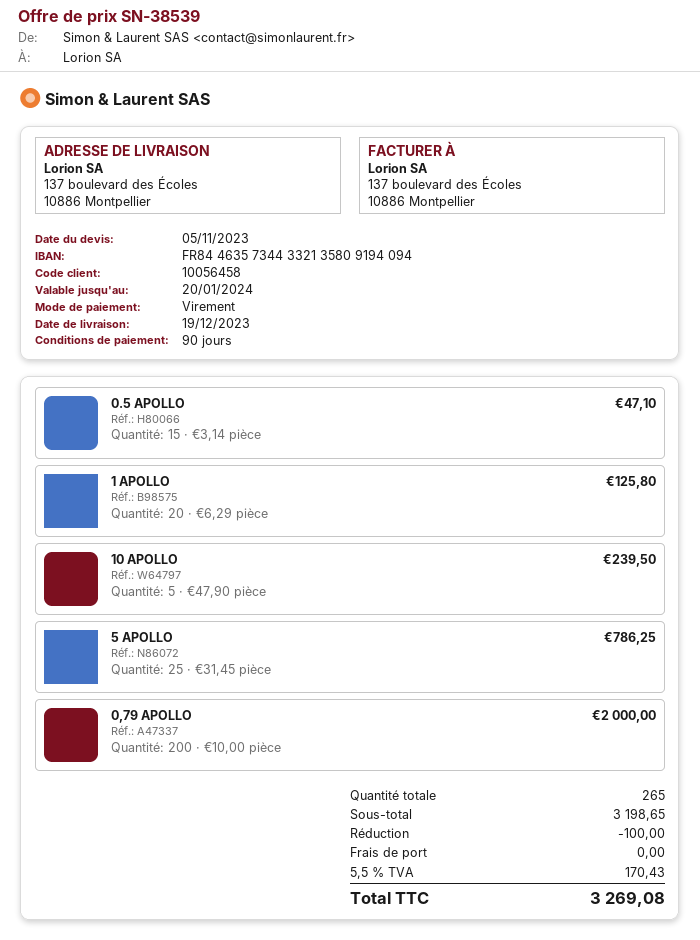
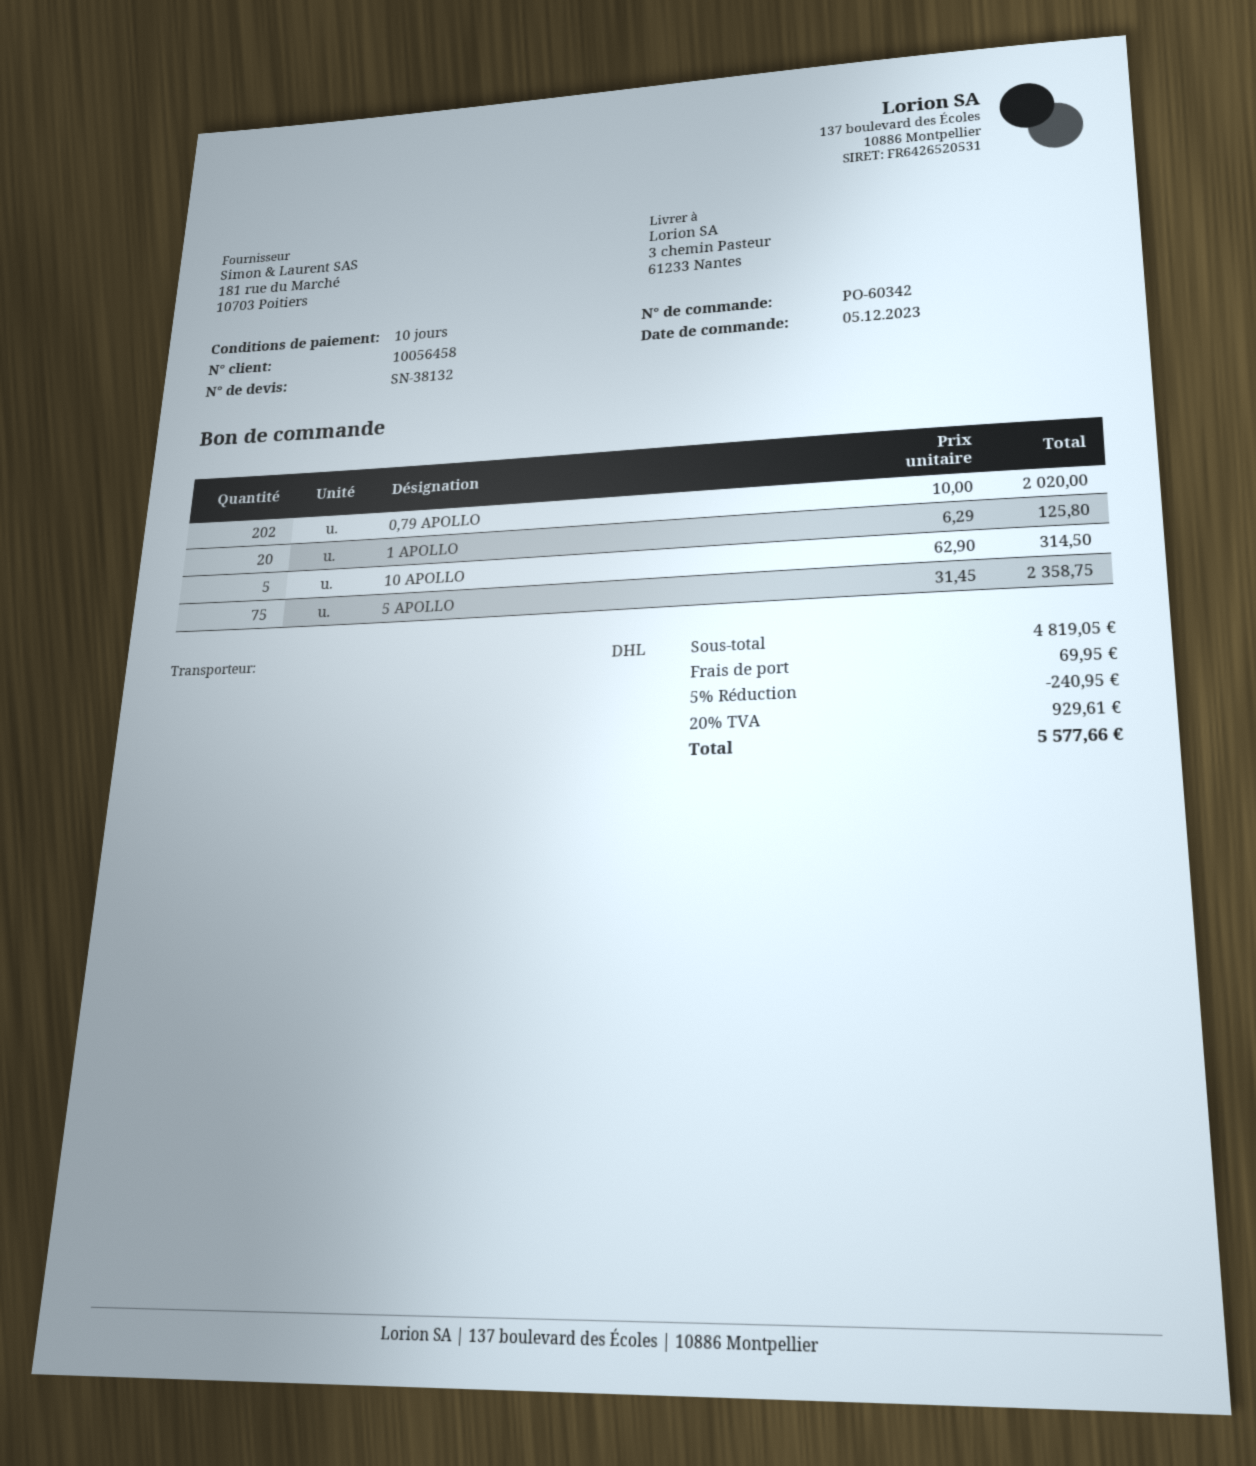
quote number: SN-38539 -> SN-38132
payment terms: 90 days -> 10 days
ship to: 137 boulevard des Écoles, 10886 Montpellier -> 3 chemin Pasteur, 61233 Nantes
0.5 APOLLO: 15 x 3.14 = 47.10 -> none
10 APOLLO: 5 x 47.90 = 239.50 -> 5 x 62.90 = 314.50
5 APOLLO: 25 x 31.45 = 786.25 -> 75 x 31.45 = 2358.75
0,79 APOLLO: 200 x 10.00 = 2000.00 -> 202 x 10.00 = 2020.00
subtotal: 3198.65 -> 4819.05
discount: 100.00 -> 240.95
shipping: 0.00 -> 69.95
tax: 5.5% = 170.43 -> 20% = 929.61
total: 3269.08 -> 5577.66

